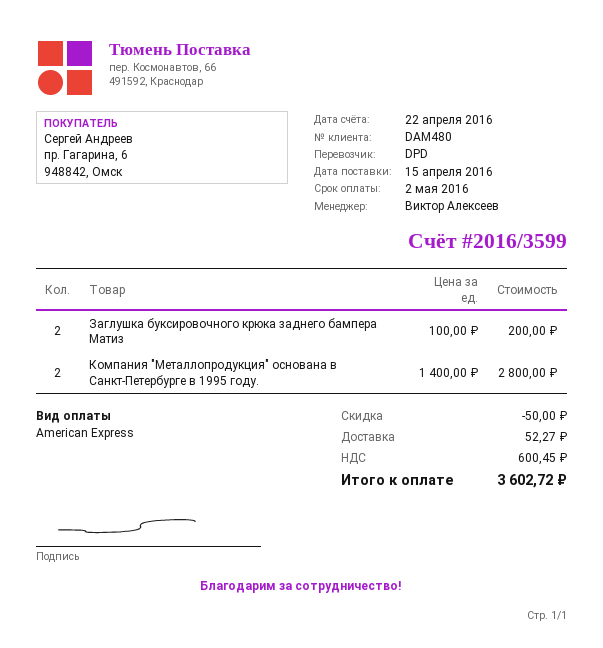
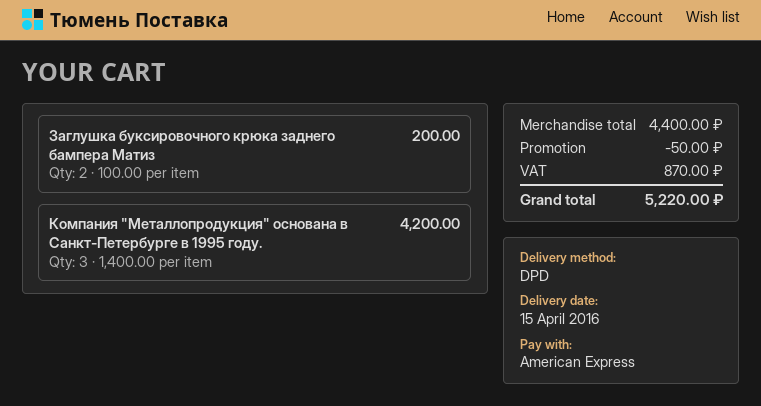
Компания "Металлопродукция" основана в Санкт-Петербурге в 1995 году.: 2 x 1400.00 = 2800.00 -> 3 x 1400.00 = 4200.00
shipping: 52.27 -> none
tax: 600.45 -> 870.00
total: 3602.72 -> 5220.00

